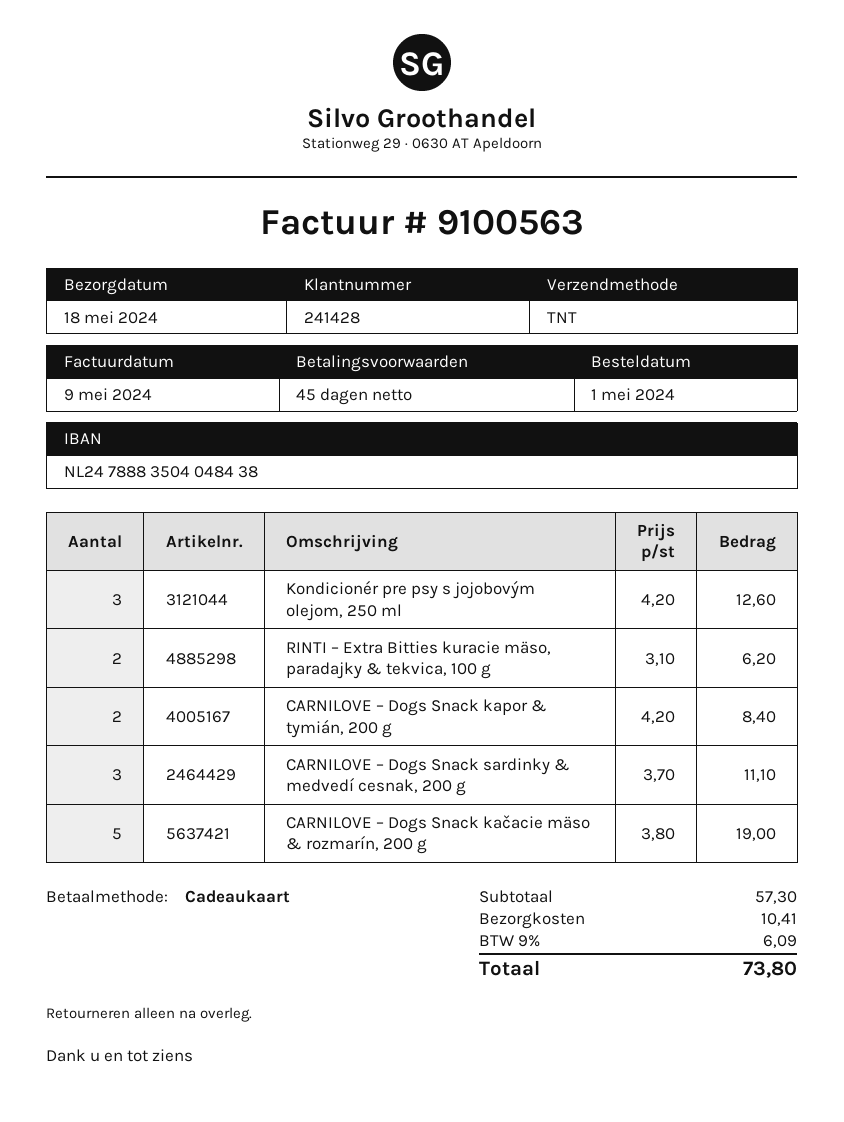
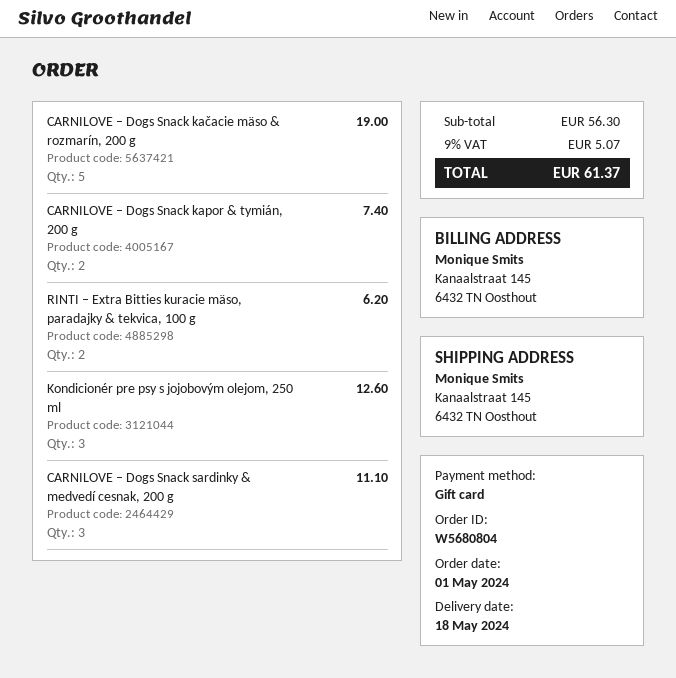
CARNILOVE – Dogs Snack kapor & tymián, 200 g: 2 for 8.40 -> 2 for 7.40
subtotal: 57.30 -> 56.30
shipping: 10.41 -> none
tax: 9% = 6.09 -> 9% = 5.07
total: 73.80 -> 61.37

